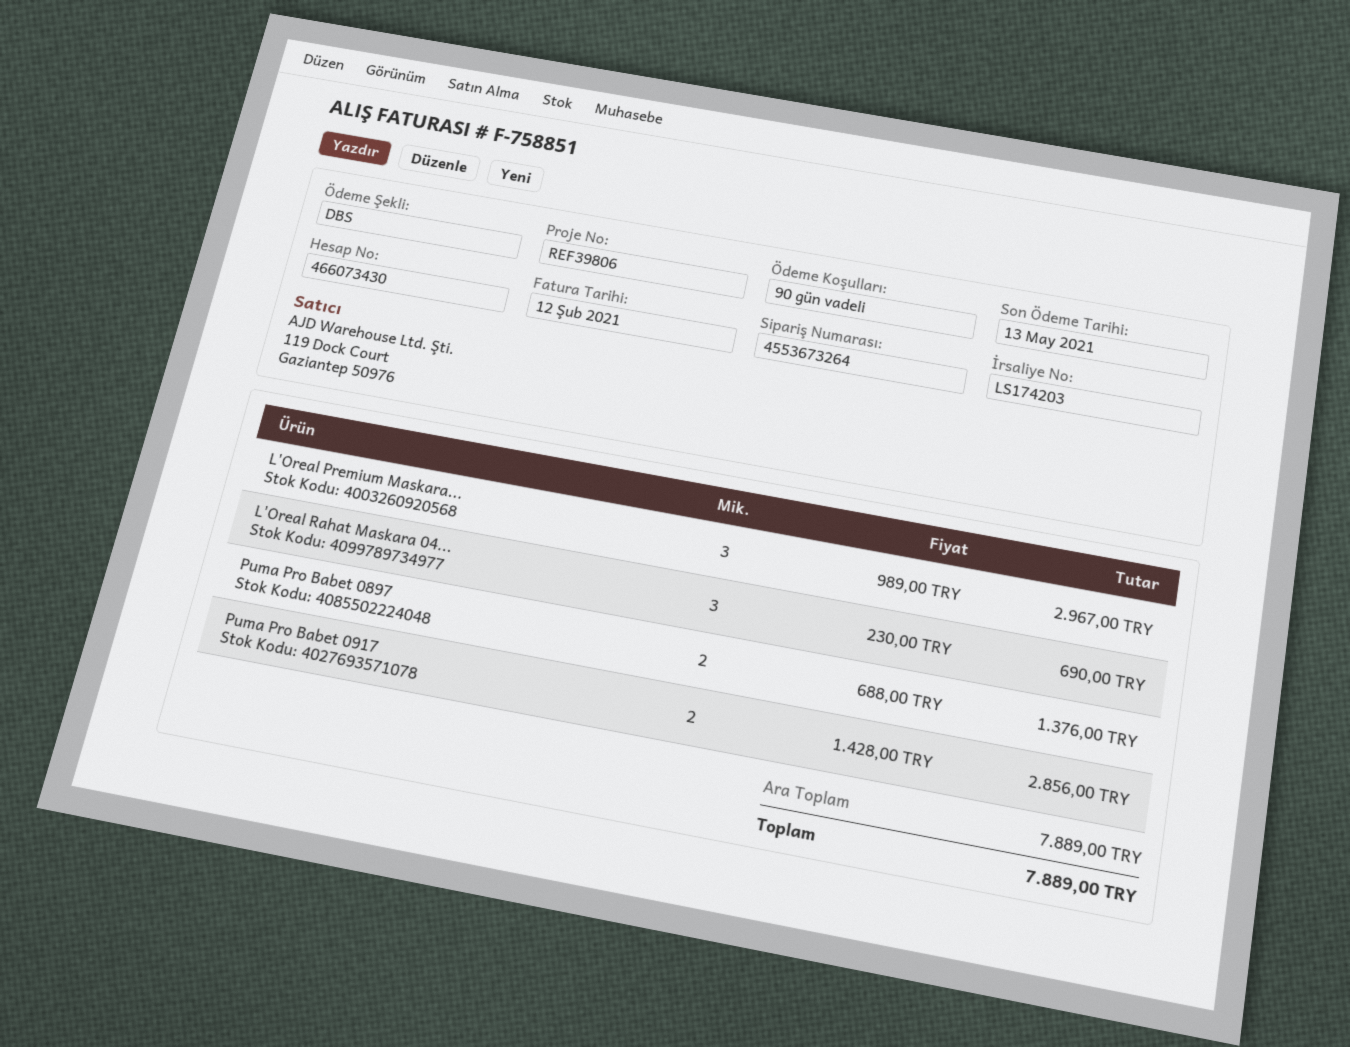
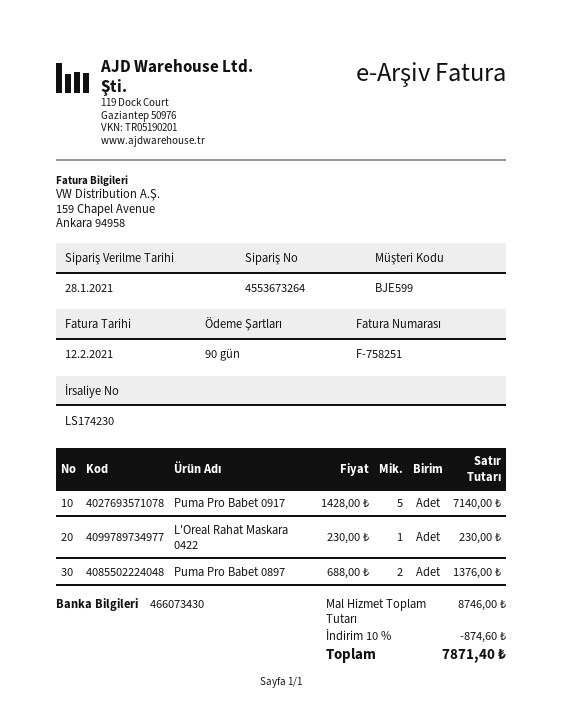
delivery note number: LS174203 -> LS174230
invoice number: F-758851 -> F-758251
L'Oreal Premium Maskara...: 3 x 989.00 = 2967.00 -> none
L'Oreal Rahat Maskara 04...: 3 x 230.00 = 690.00 -> 1 x 230.00 = 230.00
Puma Pro Babet 0917: 2 x 1428.00 = 2856.00 -> 5 x 1428.00 = 7140.00
subtotal: 7889.00 -> 8746.00
discount: none -> 10% = 874.60
total: 7889.00 -> 7871.40

